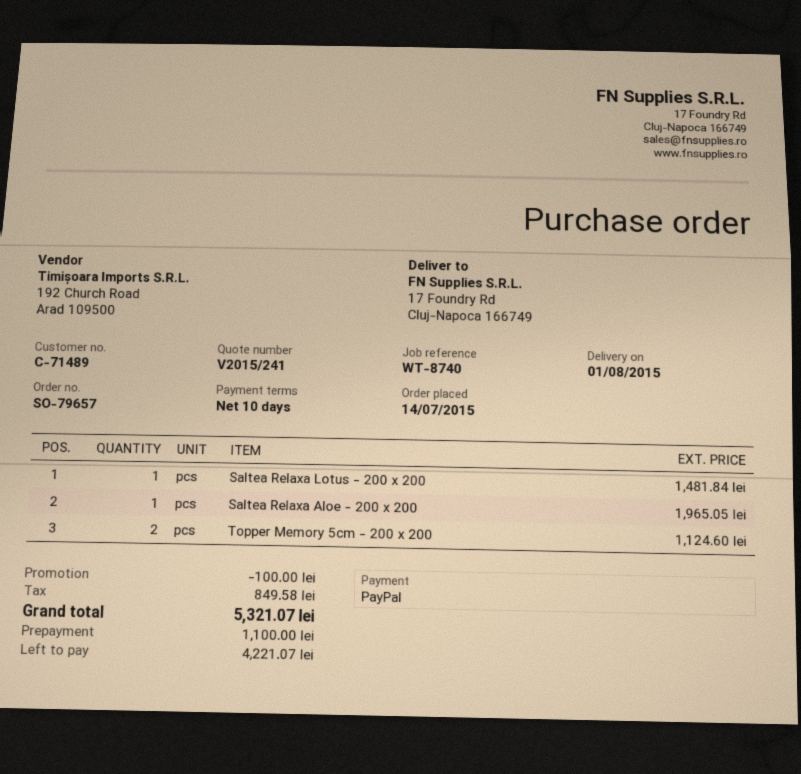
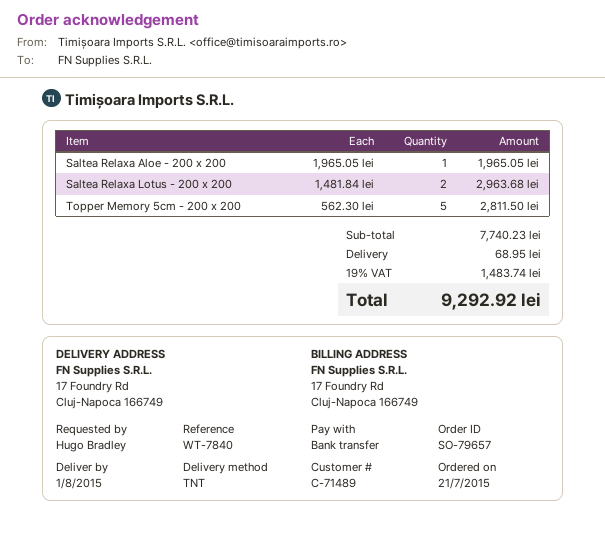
order date: 2015-07-14 -> 2015-07-21
reference: WT-8740 -> WT-7840
payment method: PayPal -> bank transfer
Saltea Relaxa Lotus - 200 x 200: 1 for 1481.84 -> 2 for 2963.68
Topper Memory 5cm - 200 x 200: 2 for 1124.60 -> 5 for 2811.50
discount: 100.00 -> none
shipping: none -> 68.95
tax: 849.58 -> 1483.74
total: 5321.07 -> 9292.92

